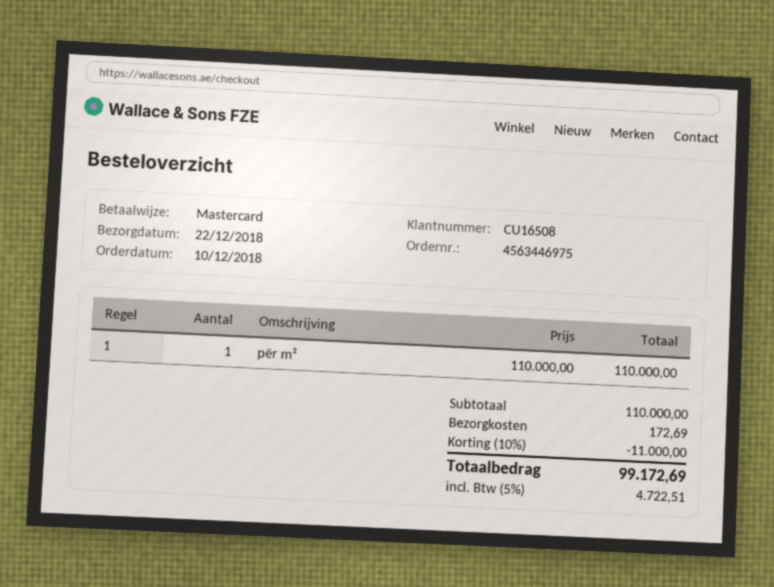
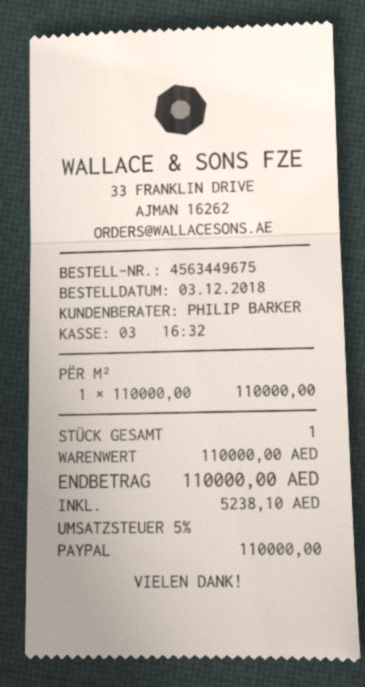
order number: 4563446975 -> 4563449675
order date: 2018-12-10 -> 2018-12-03
payment method: Mastercard -> PayPal
discount: 10% = 11000.00 -> none
shipping: 172.69 -> none
tax: 5% = 4722.51 -> 5% = 5238.10
total: 99172.69 -> 110000.00

